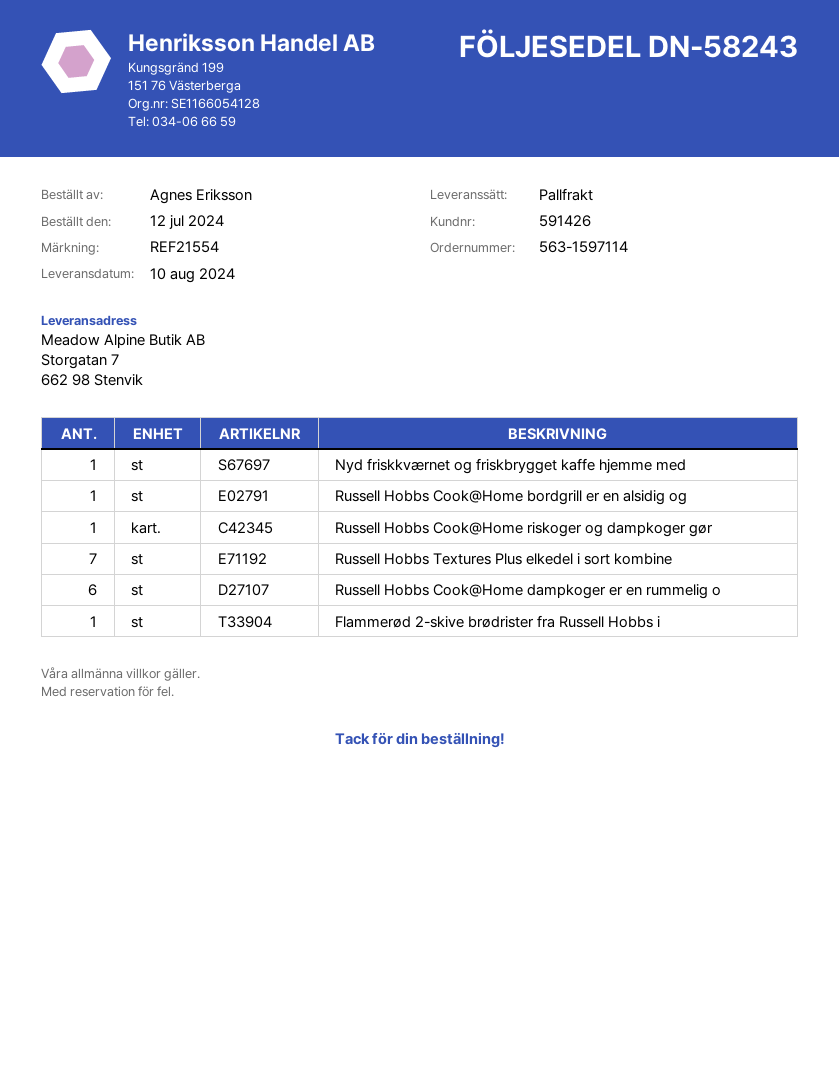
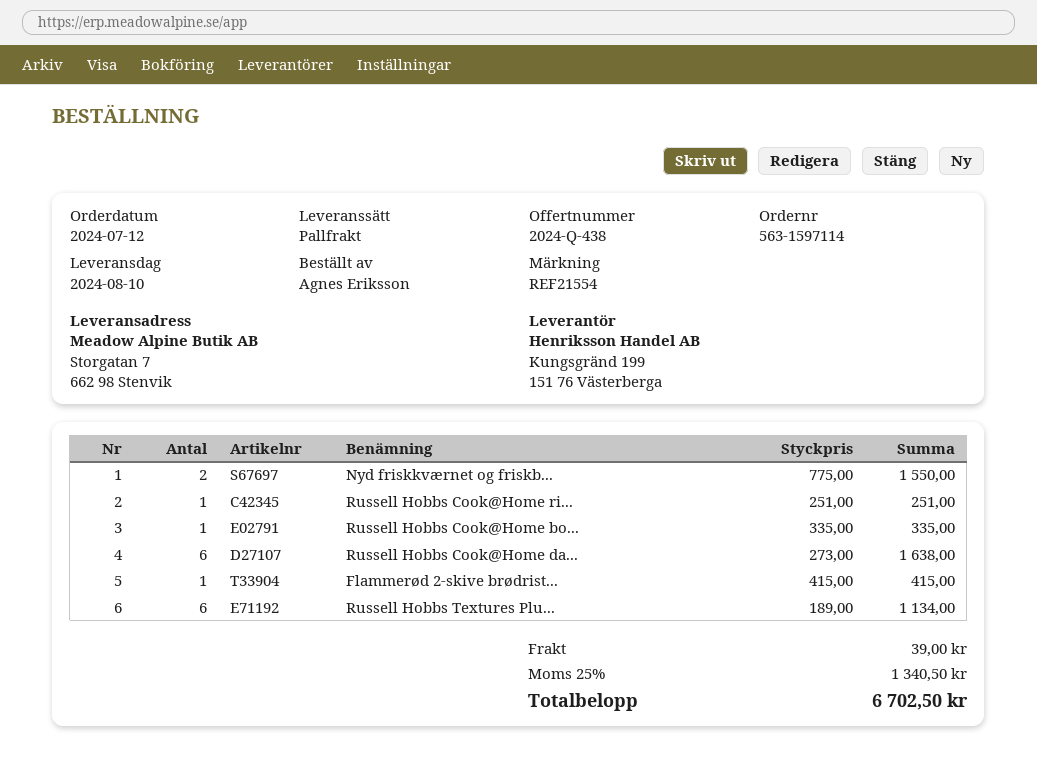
Nyd friskkværnet og friskbrygget kaffe hjemme med: 1 -> 2
Russell Hobbs Textures Plus elkedel i sort kombine: 7 -> 6

